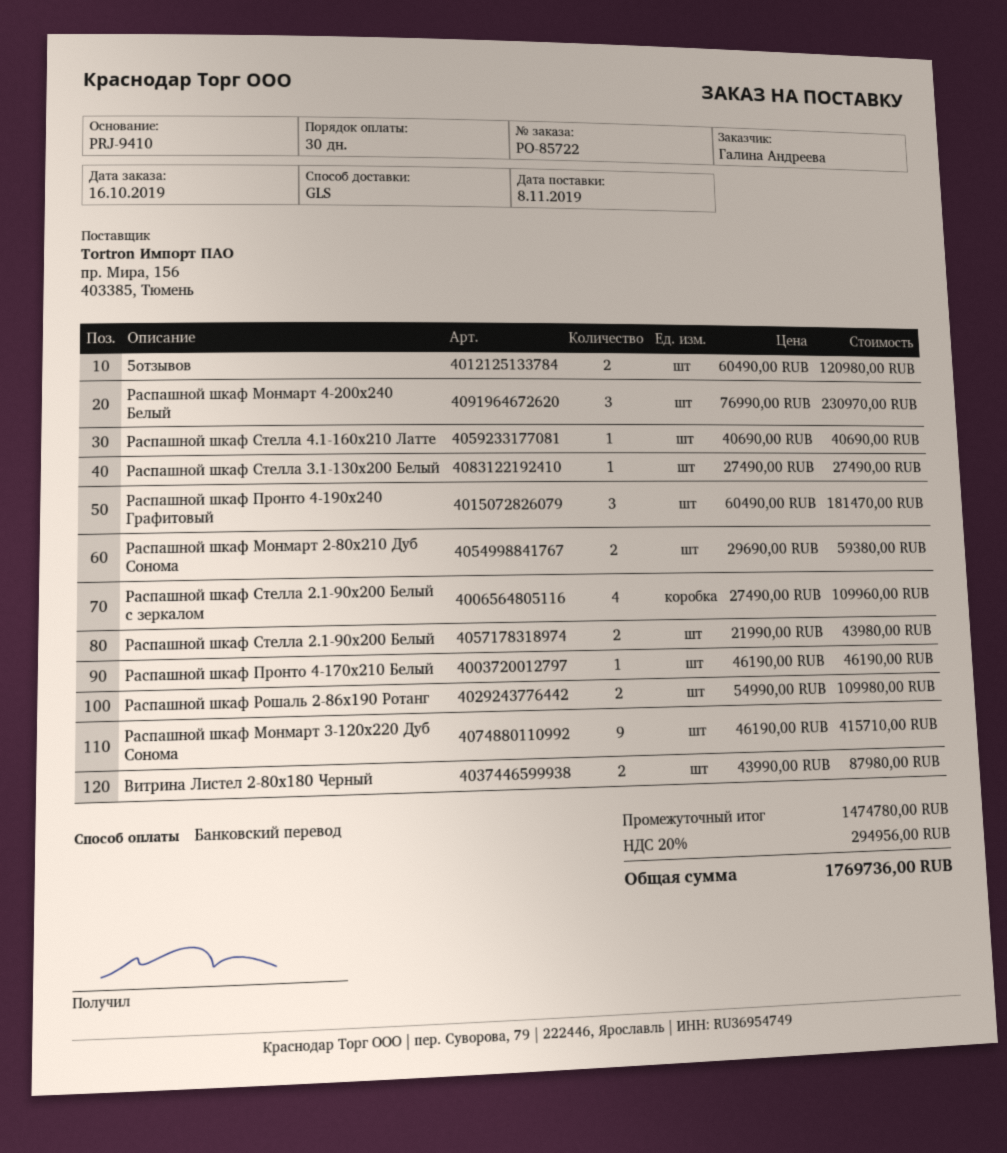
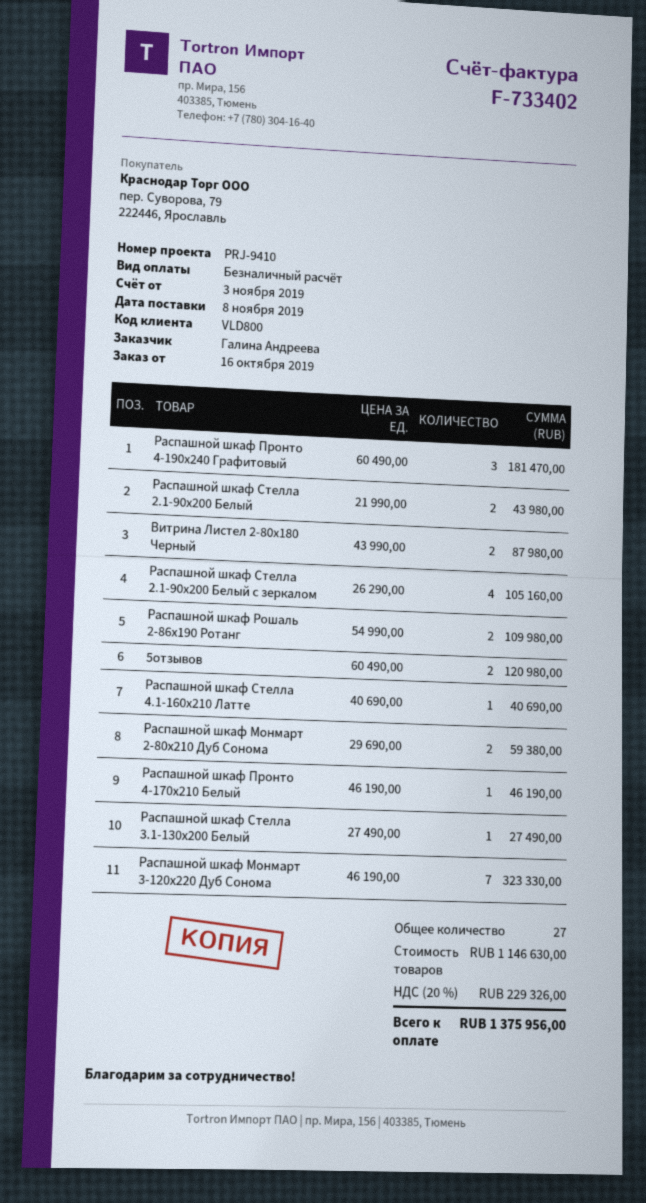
Распашной шкаф Монмарт 4-200x240 Белый: 3 x 76990.00 = 230970.00 -> none
Распашной шкаф Стелла 2.1-90x200 Белый с зеркалом: 4 x 27490.00 = 109960.00 -> 4 x 26290.00 = 105160.00
Распашной шкаф Монмарт 3-120x220 Дуб Сонома: 9 x 46190.00 = 415710.00 -> 7 x 46190.00 = 323330.00
subtotal: 1474780.00 -> 1146630.00
tax: 20% = 294956.00 -> 20% = 229326.00
total: 1769736.00 -> 1375956.00

